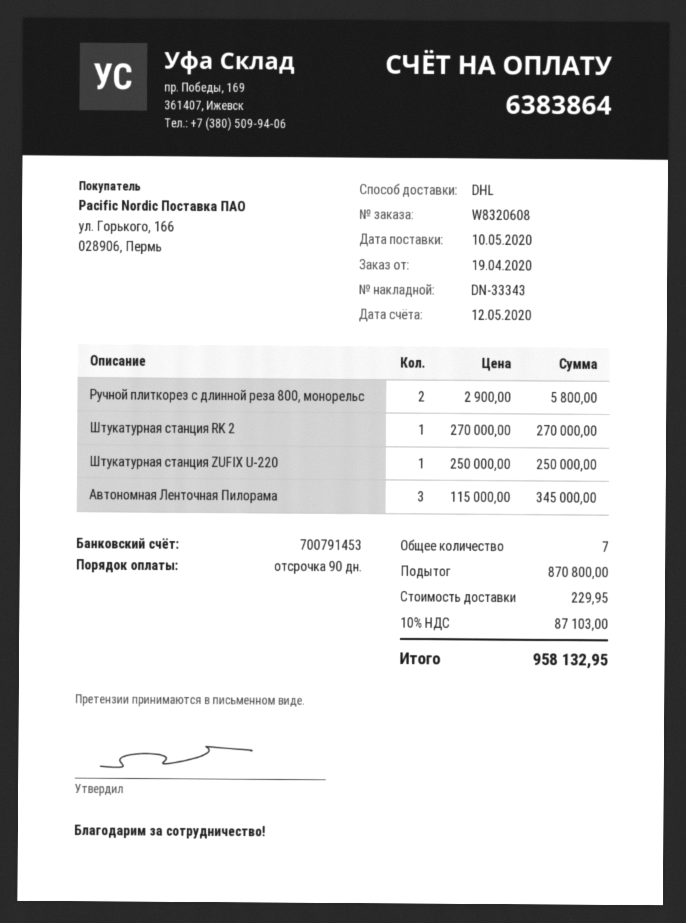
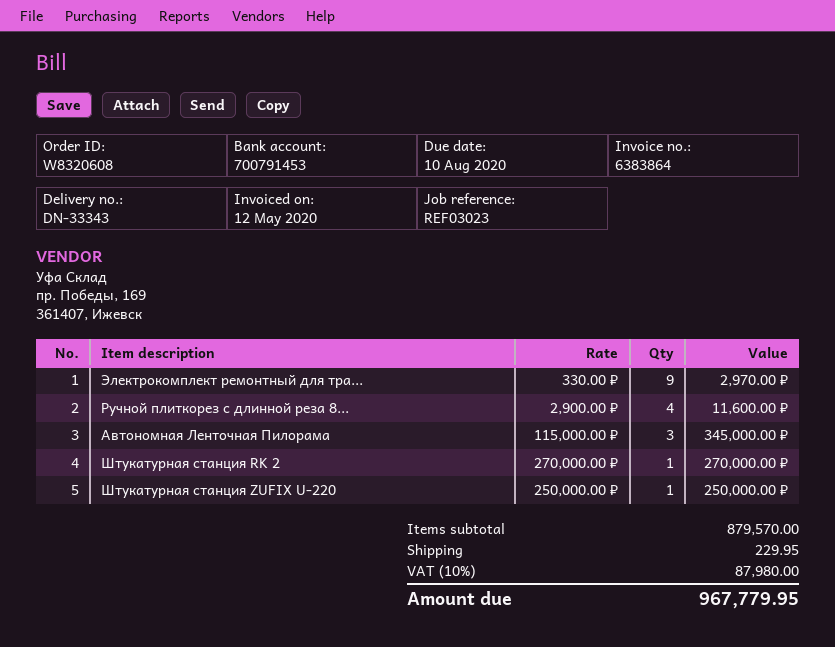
Ручной плиткорез с длинной реза 800, монорельс: 2 x 2900.00 = 5800.00 -> 4 x 2900.00 = 11600.00
Электрокомплект ремонтный для тра...: none -> 9 x 330.00 = 2970.00
subtotal: 870800.00 -> 879570.00
tax: 10% = 87103.00 -> 10% = 87980.00
total: 958132.95 -> 967779.95

